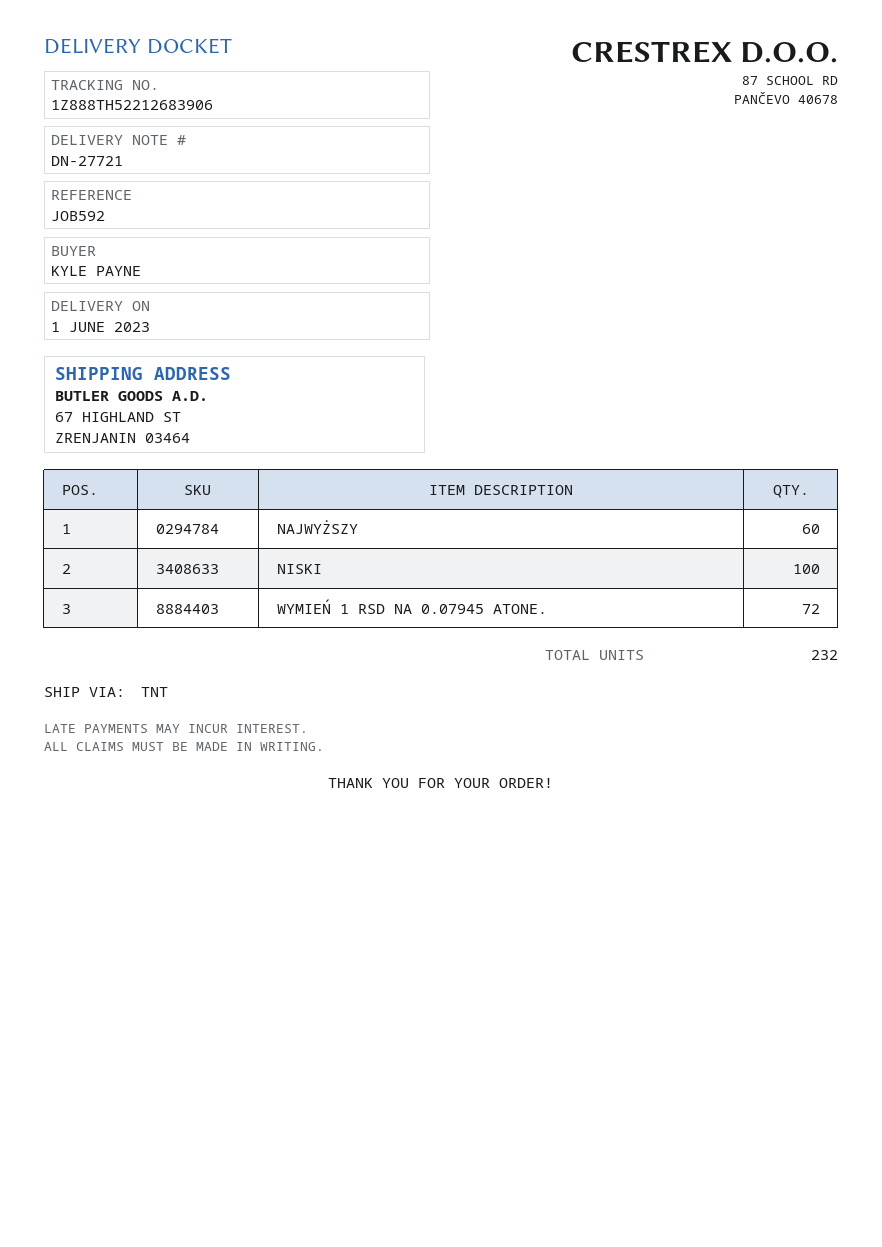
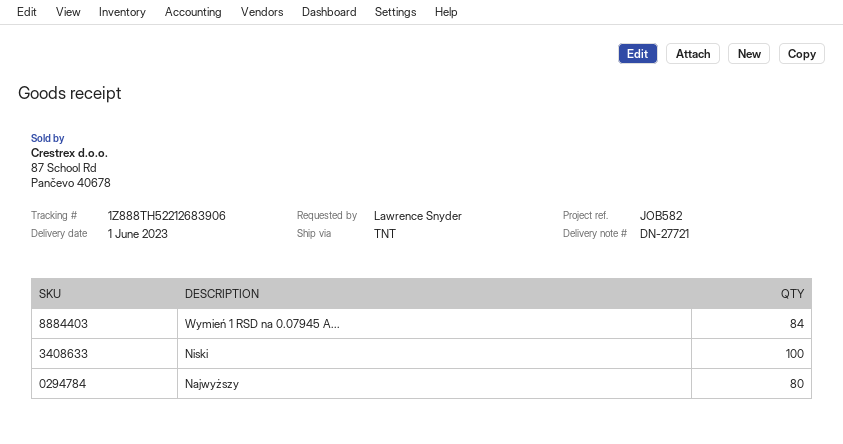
reference: JOB592 -> JOB582
ordered by: KYLE PAYNE -> Lawrence Snyder
NAJWYŻSZY: 60 -> 80
WYMIEŃ 1 RSD NA 0.07945 ATONE.: 72 -> 84

